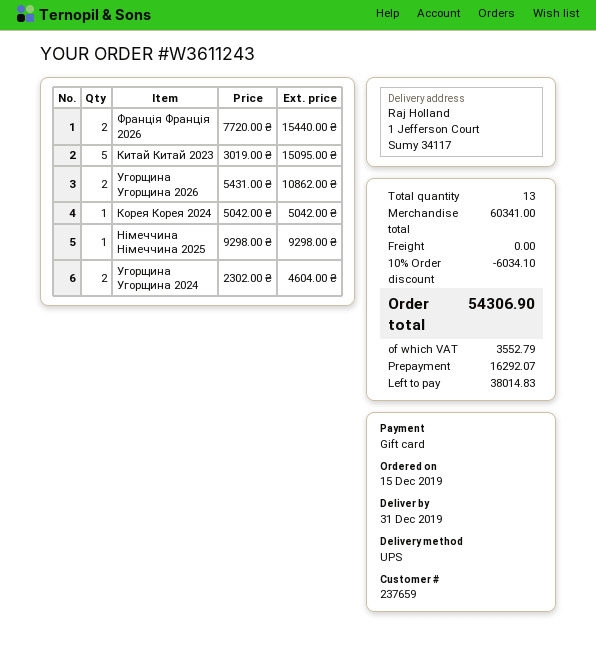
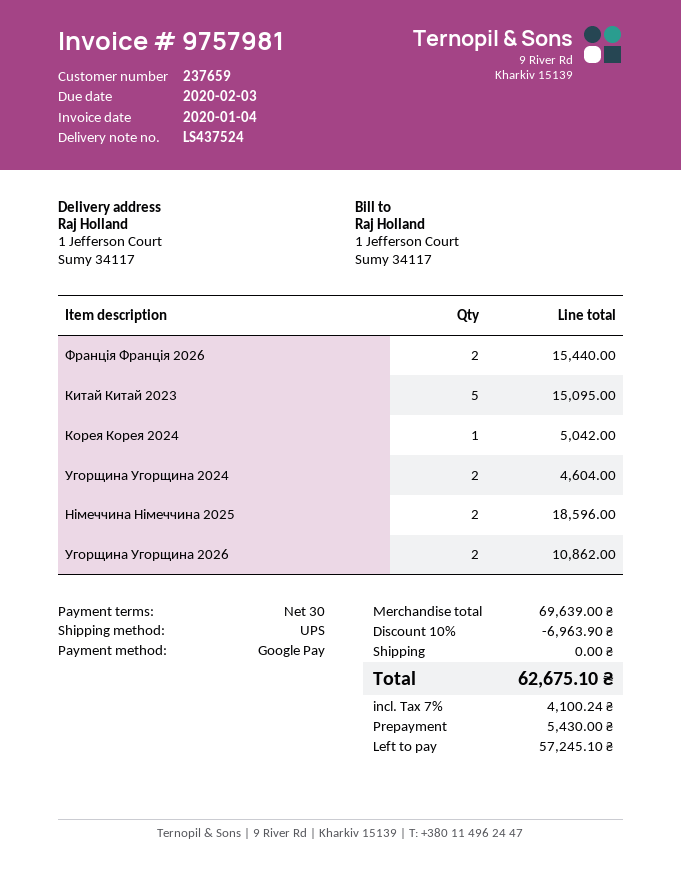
payment method: gift card -> Google Pay
Німеччина Німеччина 2025: 1 for 9298.00 -> 2 for 18596.00
subtotal: 60341.00 -> 69639.00
discount: 10% = 6034.10 -> 10% = 6963.90
tax: 3552.79 -> 4100.24
total: 54306.90 -> 62675.10
deposit: 16292.07 -> 5430.00
balance: 38014.83 -> 57245.10

